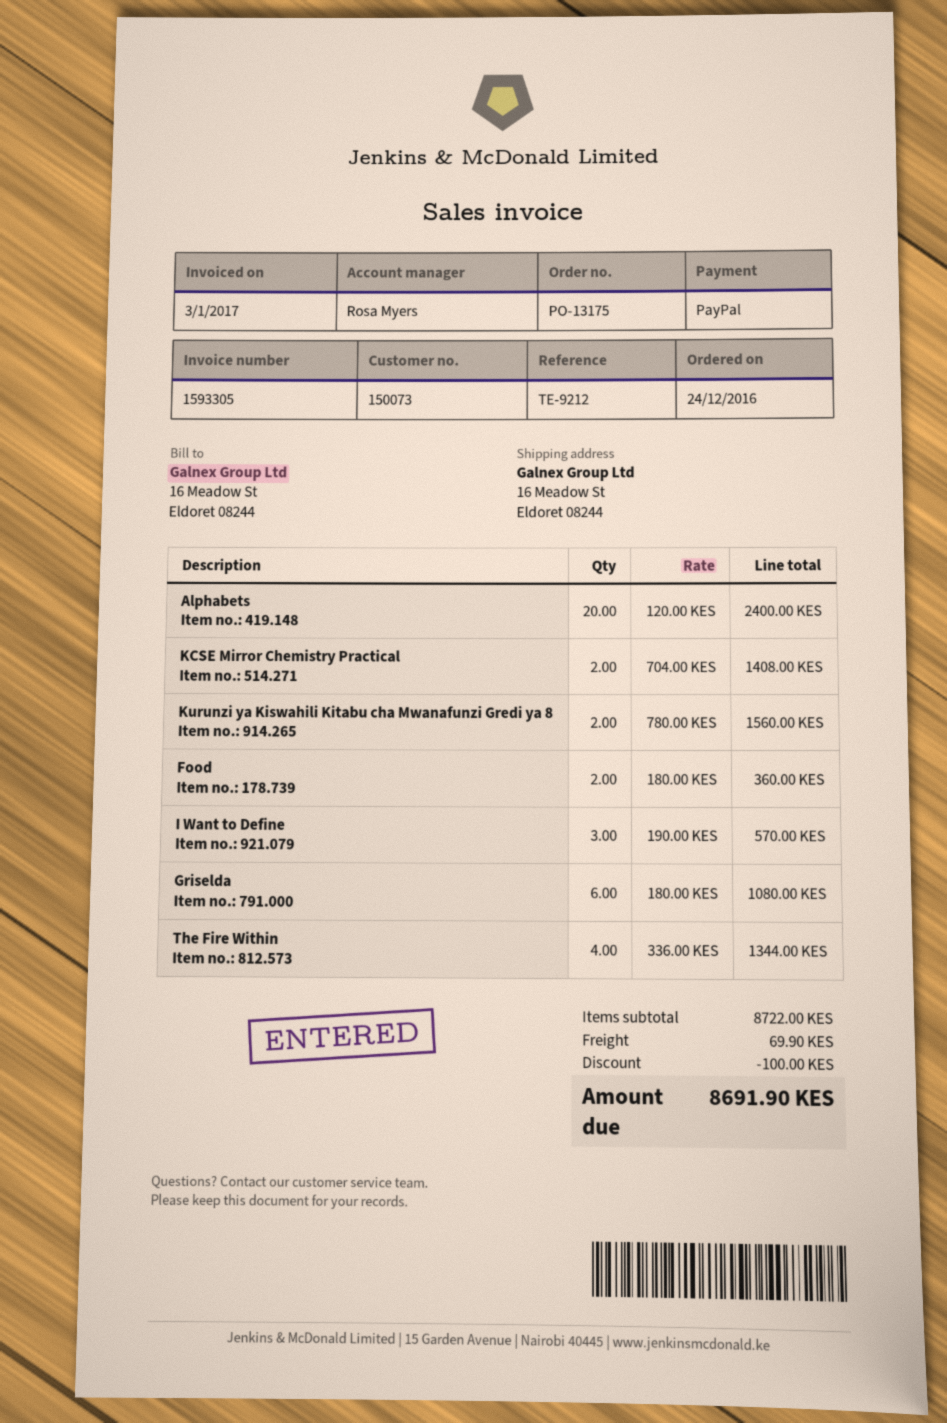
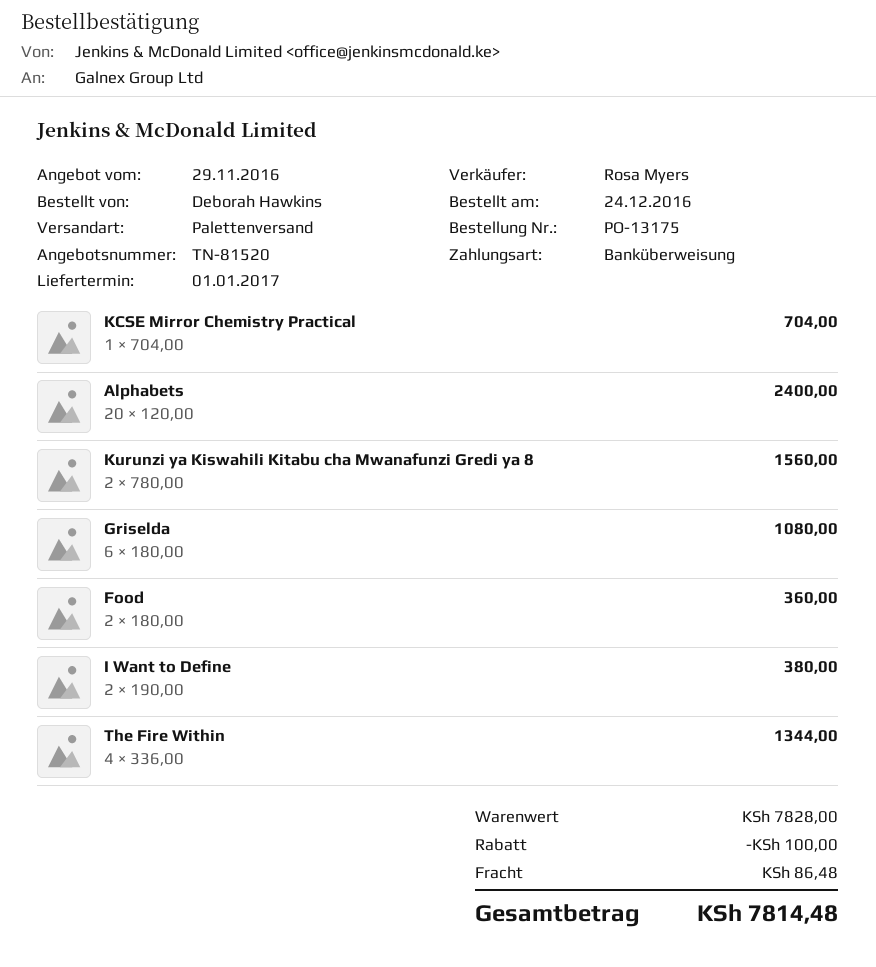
payment method: PayPal -> bank transfer
KCSE Mirror Chemistry Practical: 2 x 704.00 = 1408.00 -> 1 x 704.00 = 704.00
I Want to Define: 3 x 190.00 = 570.00 -> 2 x 190.00 = 380.00
subtotal: 8722.00 -> 7828.00
shipping: 69.90 -> 86.48
total: 8691.90 -> 7814.48

